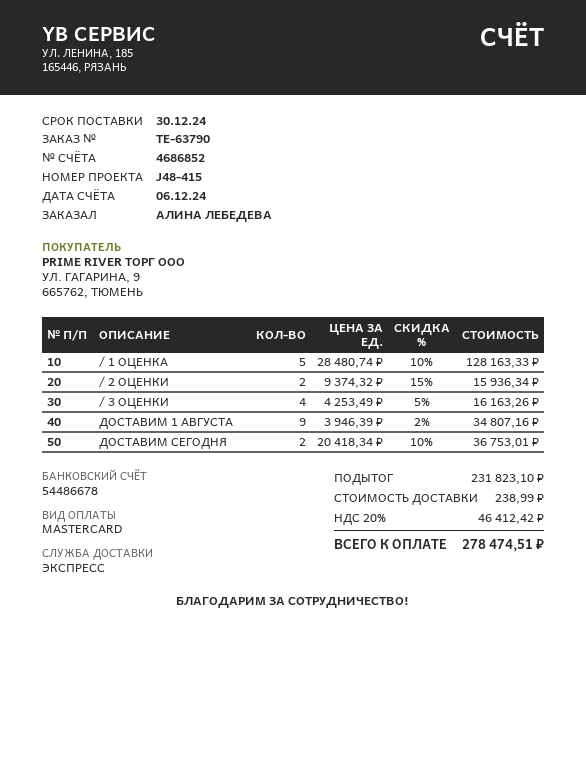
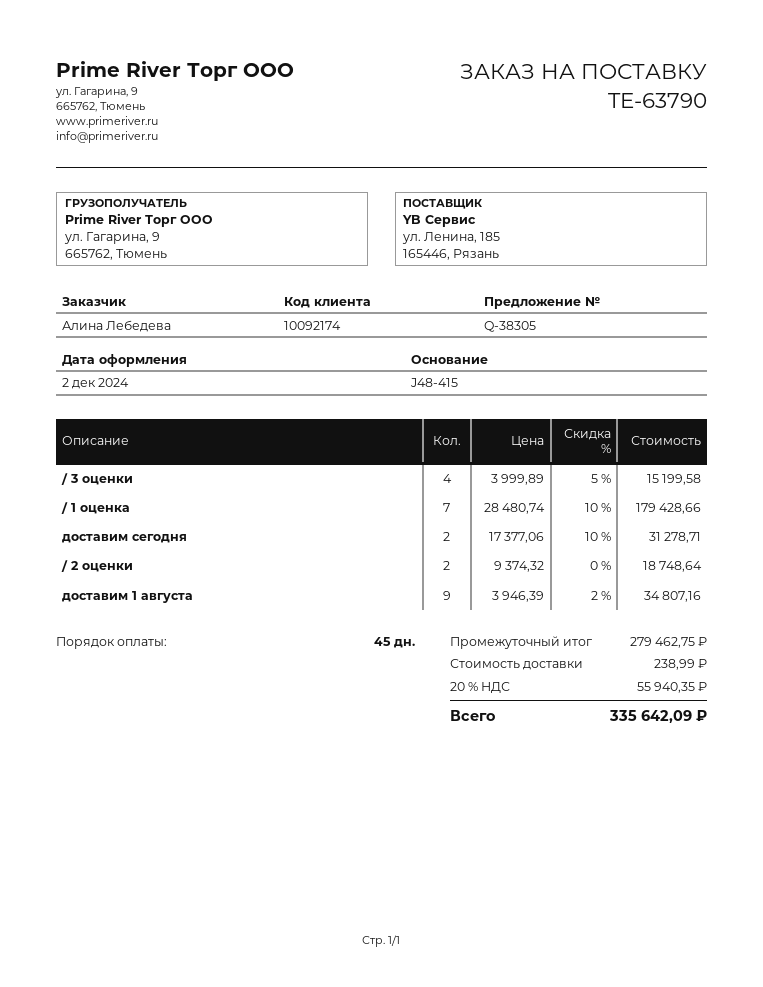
/ 1 ОЦЕНКА: 5 x 28480.74 - 10% = 128163.33 -> 7 x 28480.74 - 10% = 179428.66
/ 2 ОЦЕНКИ: 2 x 9374.32 - 15% = 15936.34 -> 2 x 9374.32 = 18748.64
/ 3 ОЦЕНКИ: 4 x 4253.49 - 5% = 16163.26 -> 4 x 3999.89 - 5% = 15199.58
ДОСТАВИМ СЕГОДНЯ: 2 x 20418.34 - 10% = 36753.01 -> 2 x 17377.06 - 10% = 31278.71
subtotal: 231823.10 -> 279462.75
tax: 20% = 46412.42 -> 20% = 55940.35
total: 278474.51 -> 335642.09

